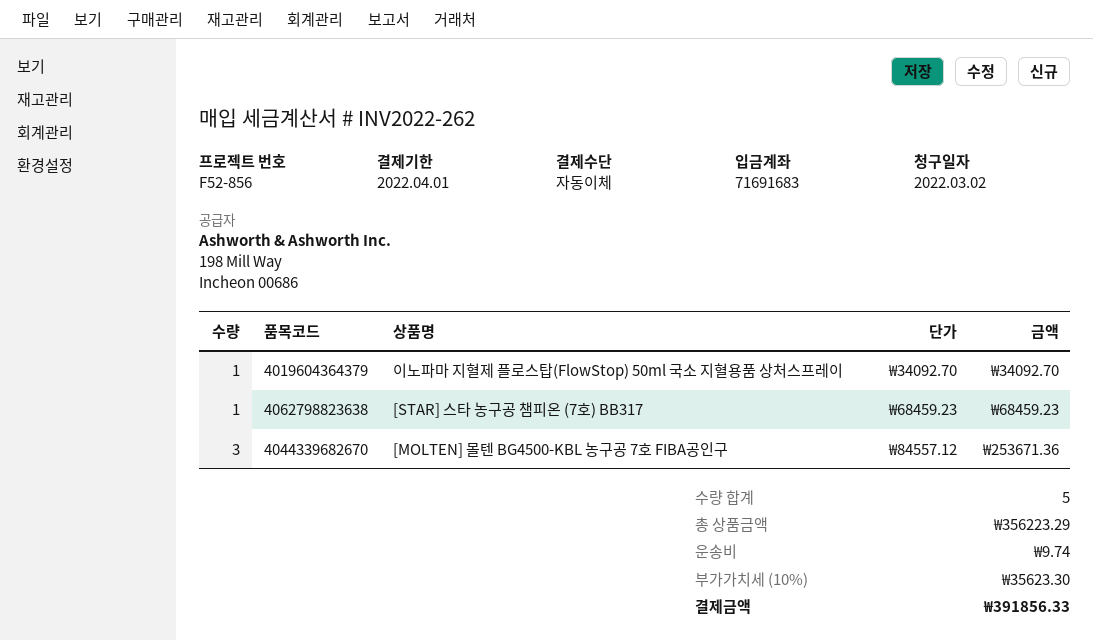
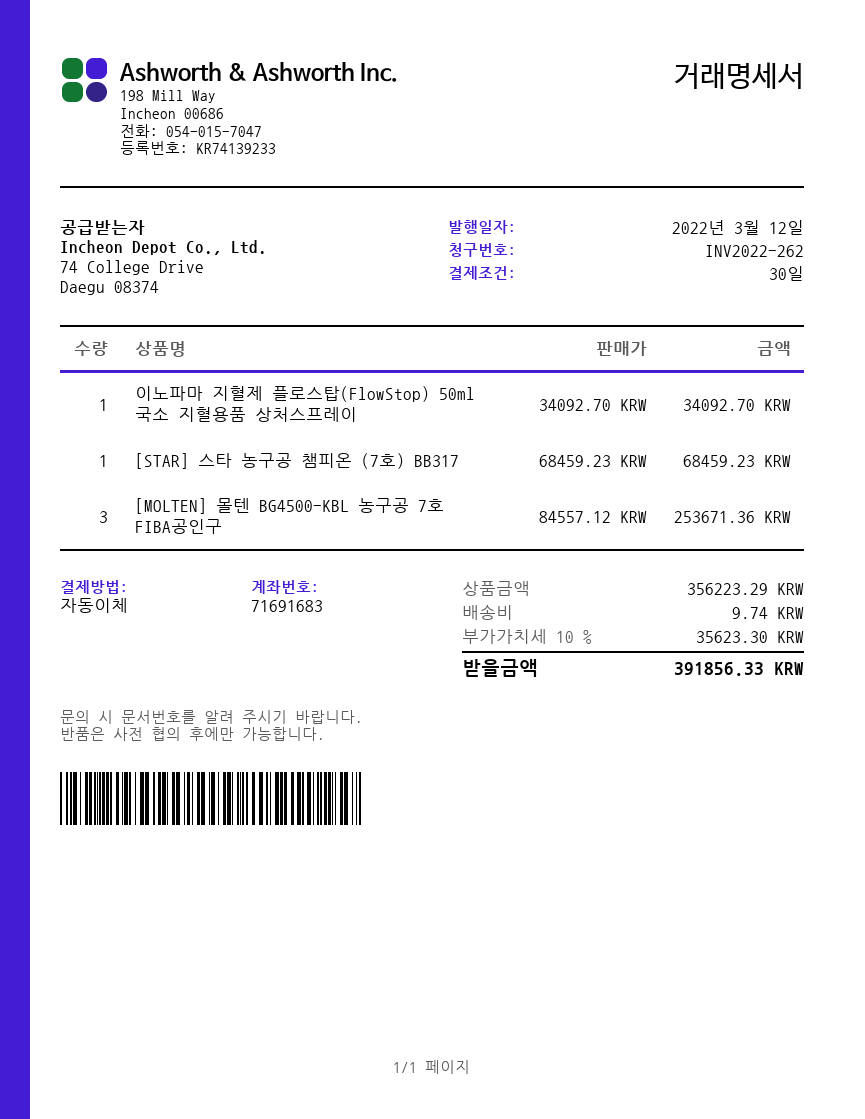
invoice date: 2022-03-02 -> 2022-03-12

